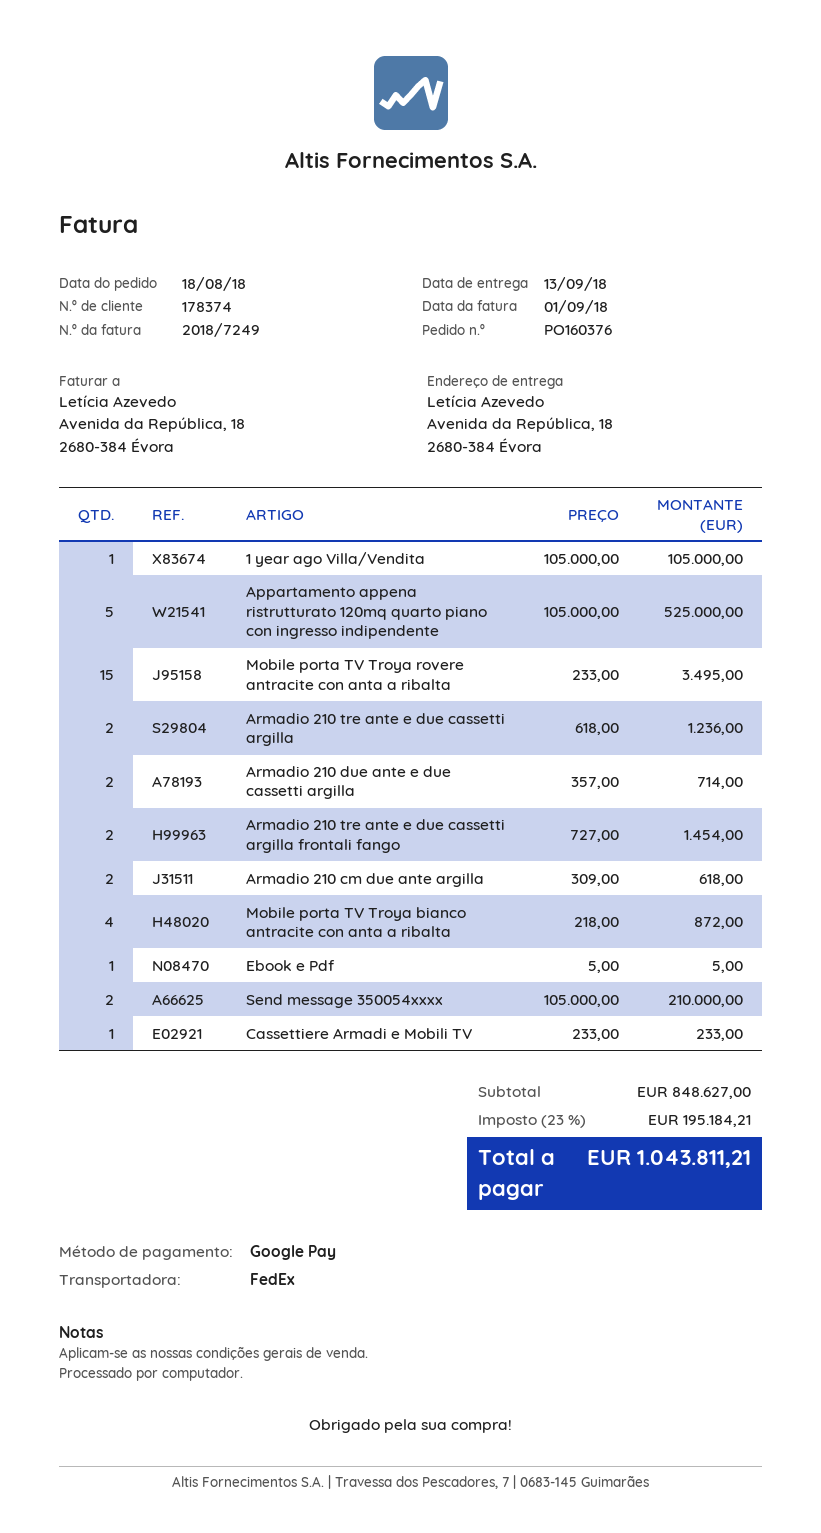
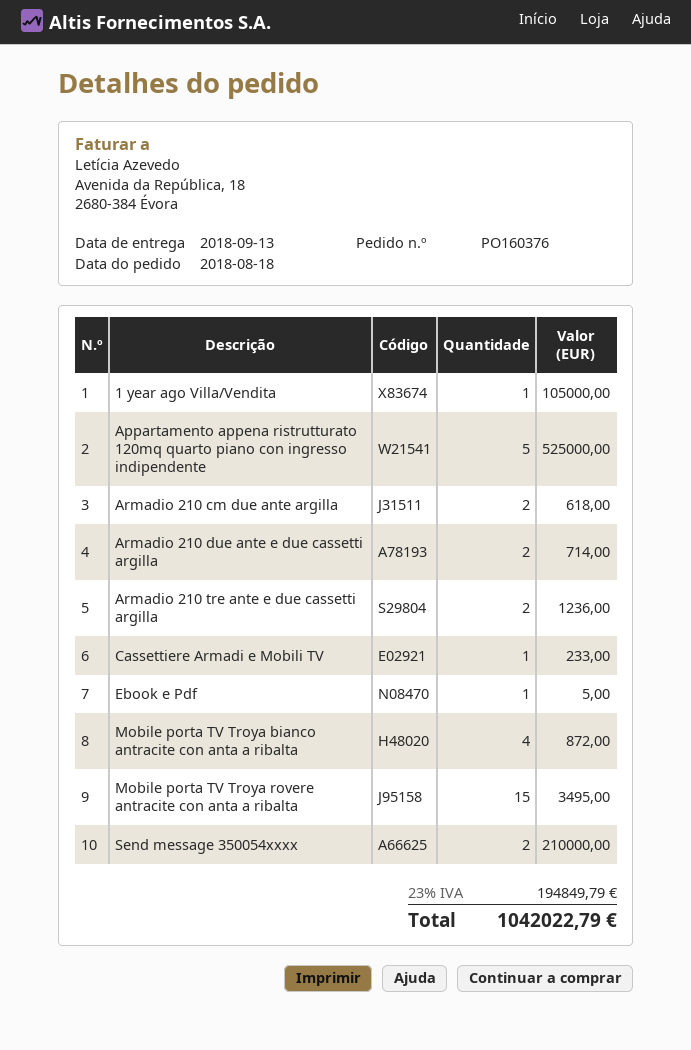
Armadio 210 tre ante e due cassetti argilla frontali fango: 2 for 1454.00 -> none
tax: 23% = 195184.21 -> 23% = 194849.79
total: 1043811.21 -> 1042022.79

